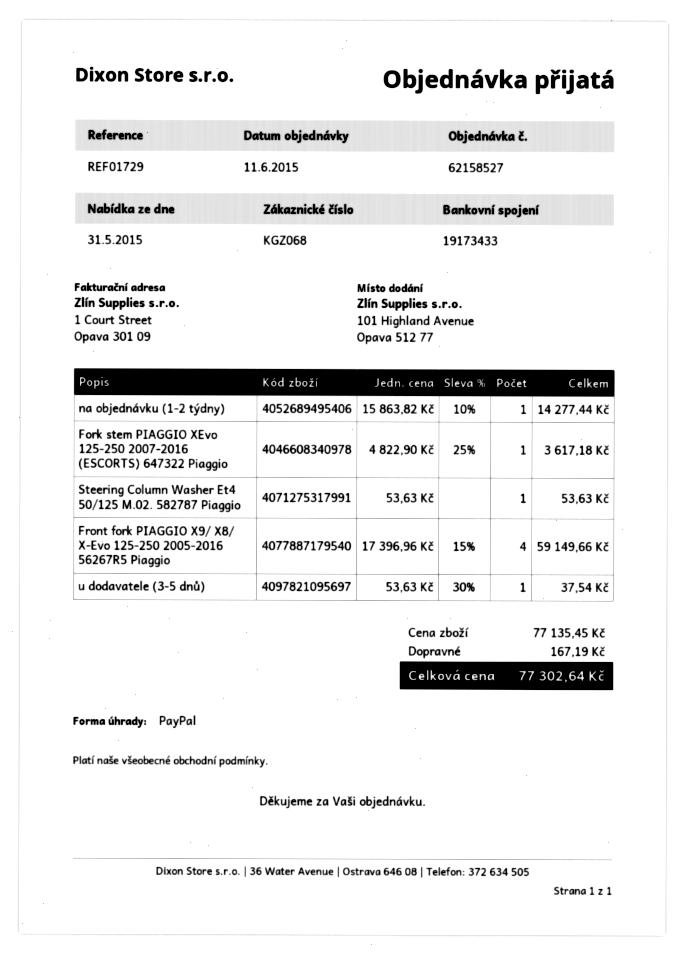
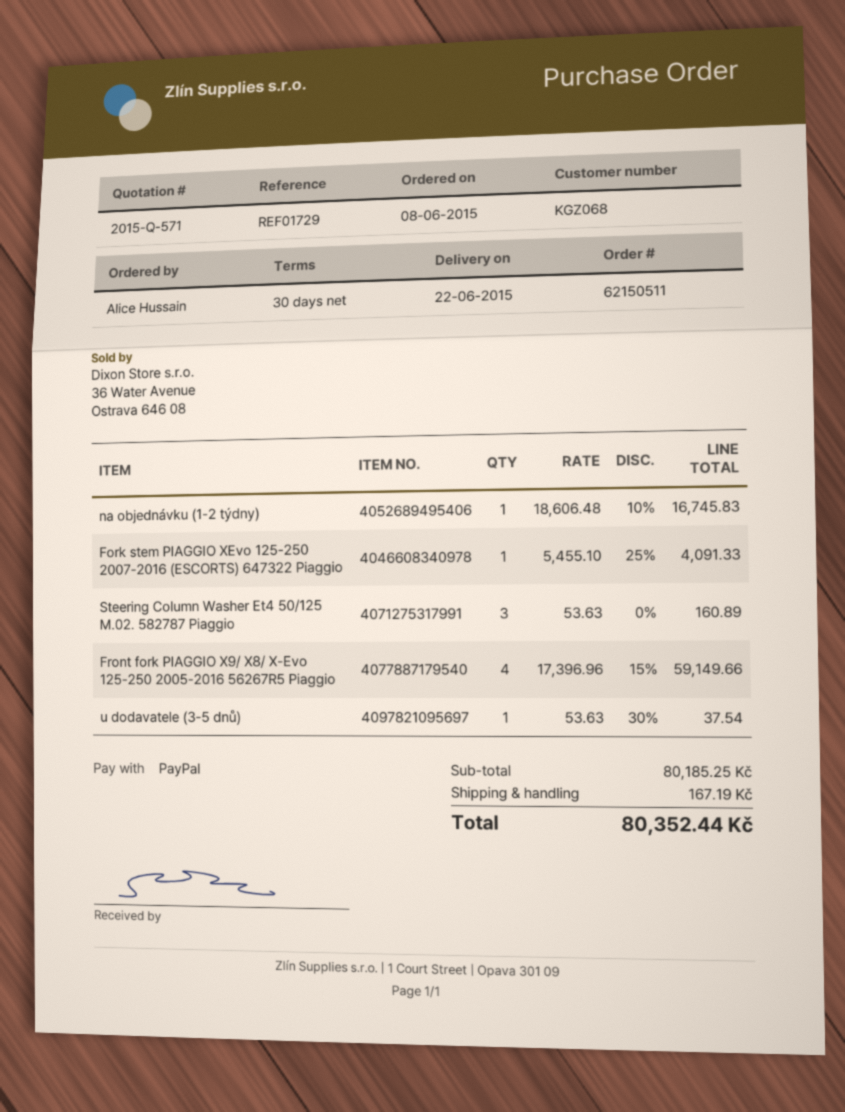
order number: 62158527 -> 62150511
order date: 2015-06-11 -> 2015-06-08
na objednávku (1-2 týdny): 1 x 15863.82 - 10% = 14277.44 -> 1 x 18606.48 - 10% = 16745.83
Fork stem PIAGGIO XEvo 125-250 2007-2016 (ESCORTS) 647322 Piaggio: 1 x 4822.90 - 25% = 3617.18 -> 1 x 5455.10 - 25% = 4091.33
Steering Column Washer Et4 50/125 M.02. 582787 Piaggio: 1 x 53.63 = 53.63 -> 3 x 53.63 = 160.89
subtotal: 77135.45 -> 80185.25
total: 77302.64 -> 80352.44

